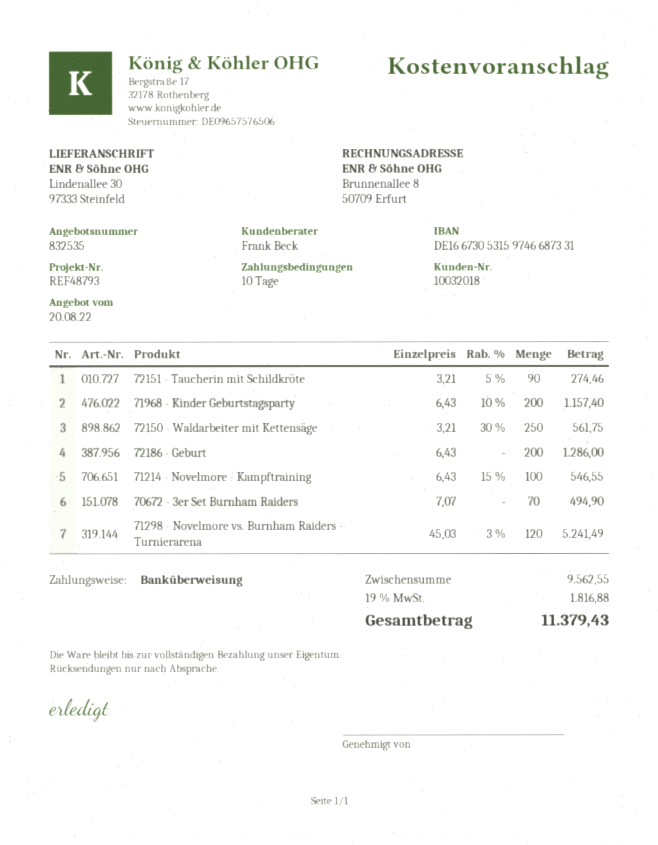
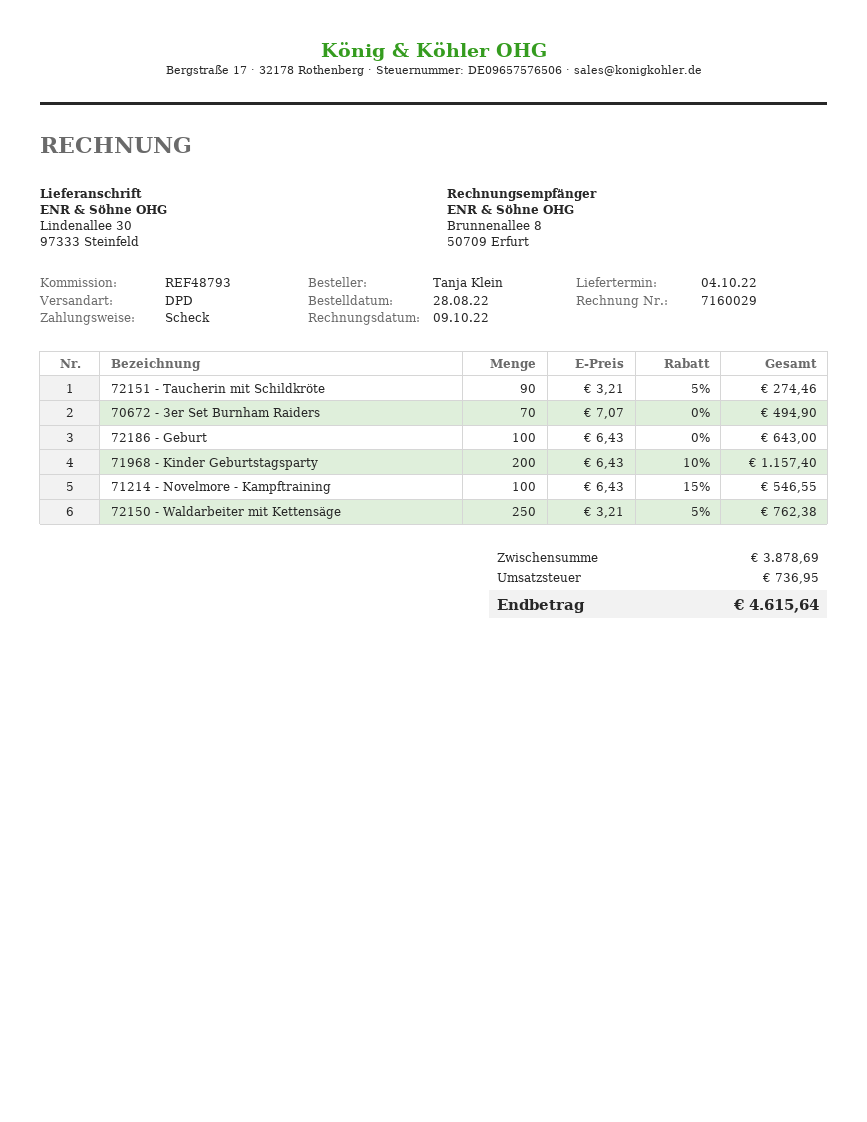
payment method: bank transfer -> cheque
72150 - Waldarbeiter mit Kettensäge: 250 x 3.21 - 30% = 561.75 -> 250 x 3.21 - 5% = 762.38
72186 - Geburt: 200 x 6.43 = 1286.00 -> 100 x 6.43 = 643.00
71298 - Novelmore vs. Burnham Raiders - Turnierarena: 120 x 45.03 - 3% = 5241.49 -> none
subtotal: 9562.55 -> 3878.69
tax: 1816.88 -> 736.95
total: 11379.43 -> 4615.64

